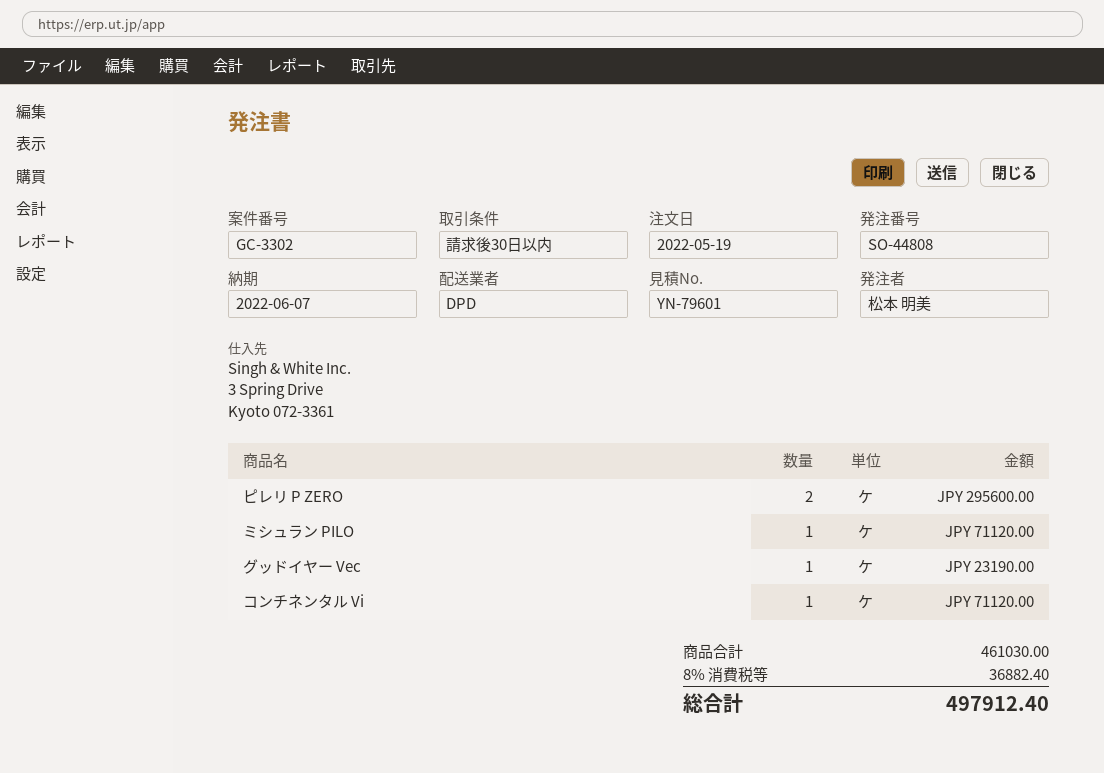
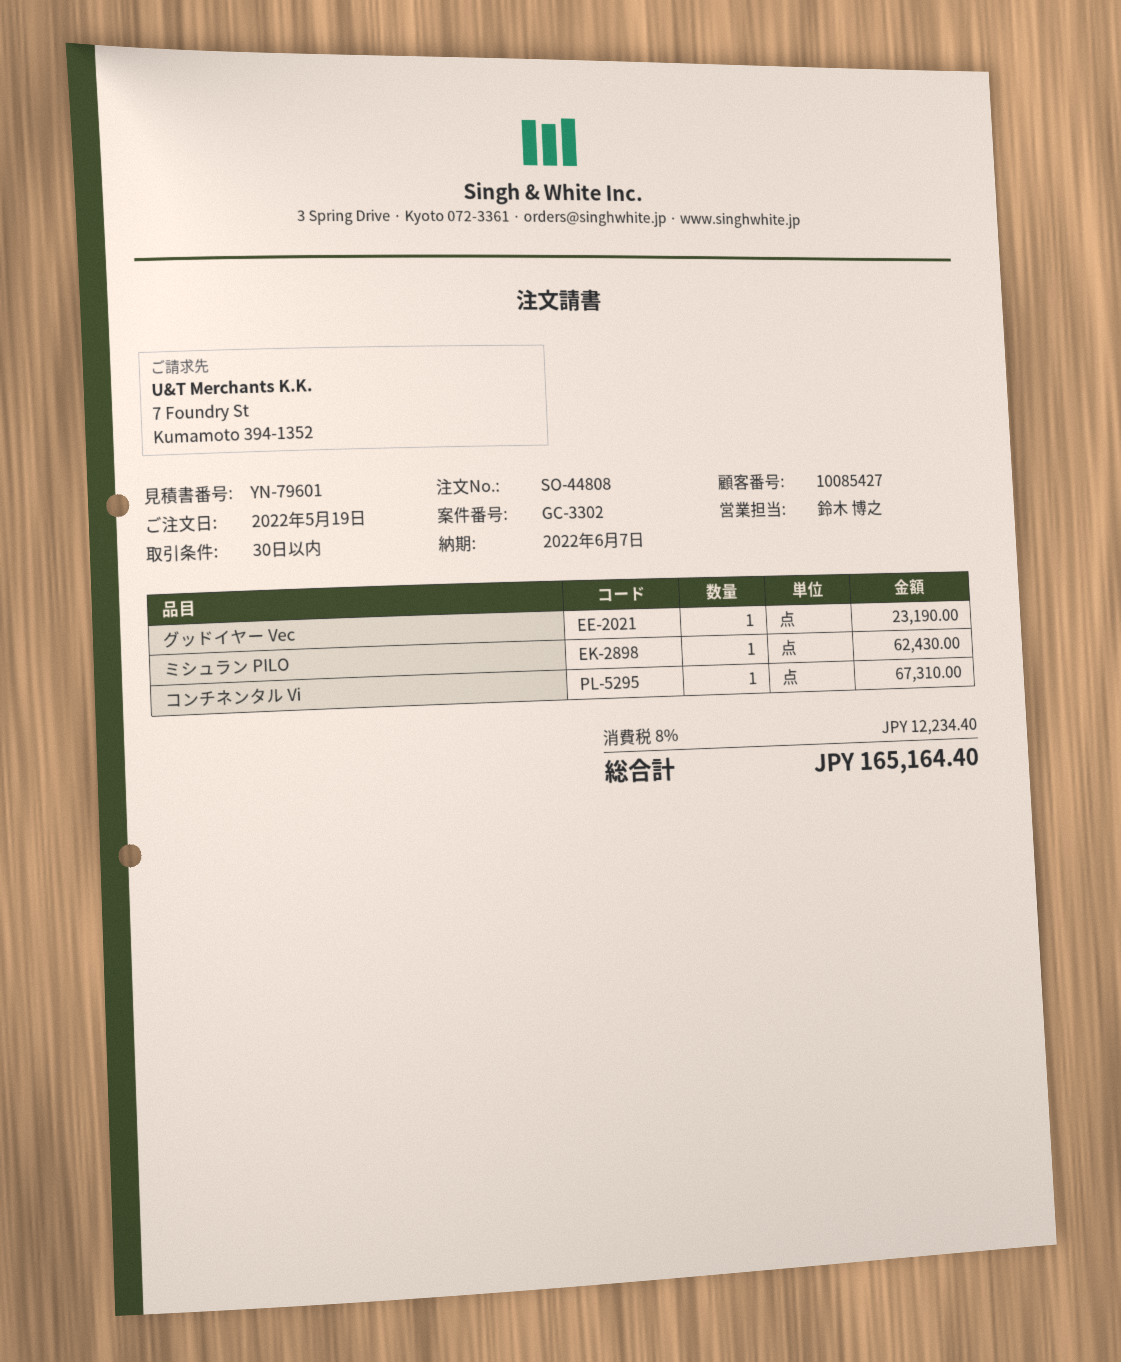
ピレリ P ZERO: 2 for 295600.00 -> none
ミシュラン PILO: 1 for 71120.00 -> 1 for 62430.00
コンチネンタル Vi: 1 for 71120.00 -> 1 for 67310.00
tax: 8% = 36882.40 -> 8% = 12234.40
total: 497912.40 -> 165164.40

